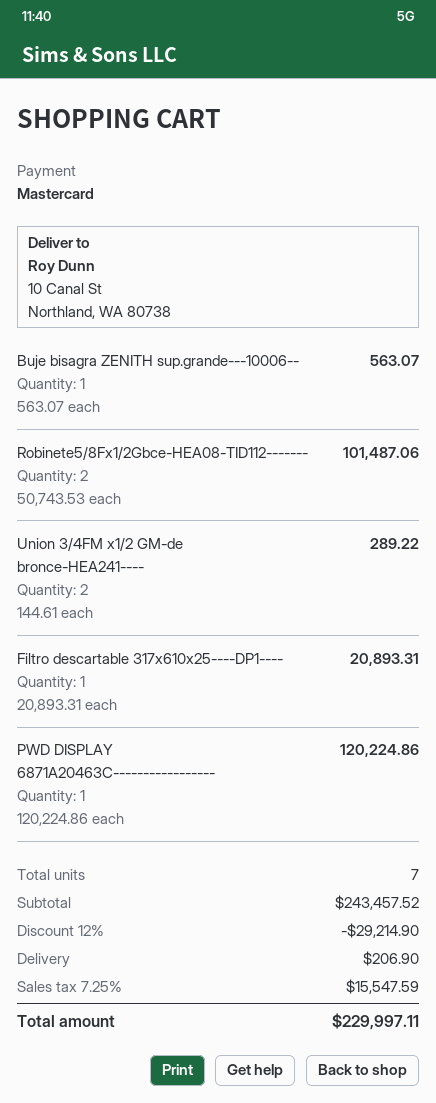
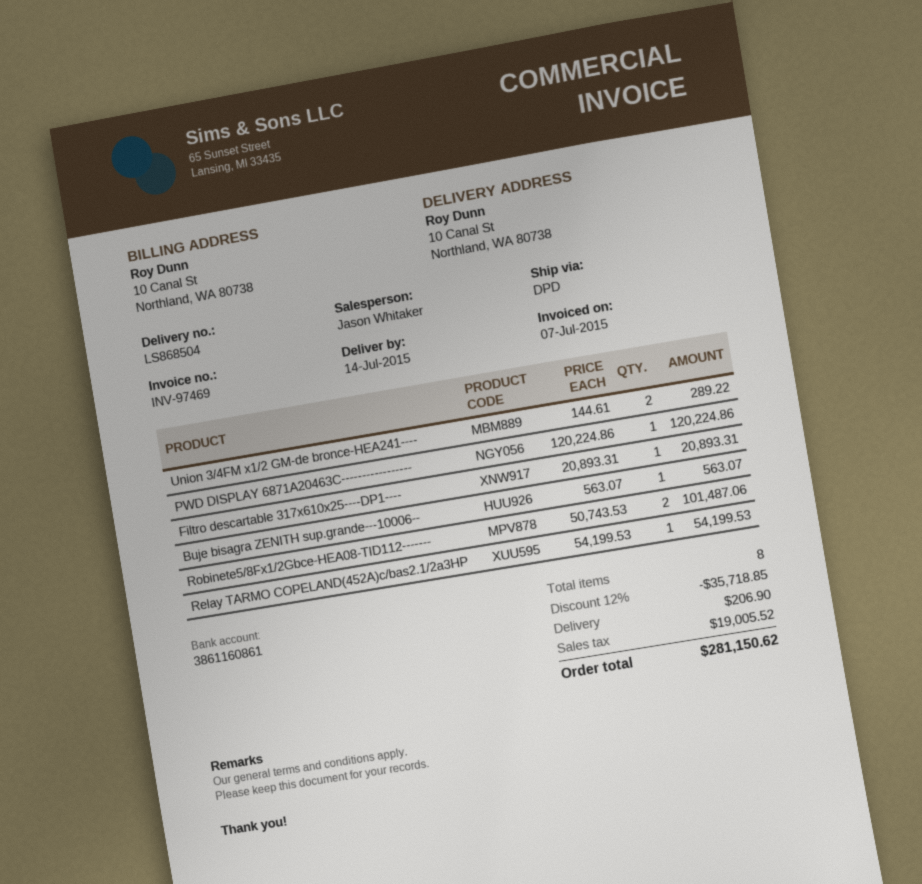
Relay TARMO COPELAND(452A)c/bas2.1/2a3HP: none -> 1 x 54199.53 = 54199.53
total quantity: 7 -> 8
discount: 12% = 29214.90 -> 12% = 35718.85
tax: 15547.59 -> 19005.52
total: 229997.11 -> 281150.62

